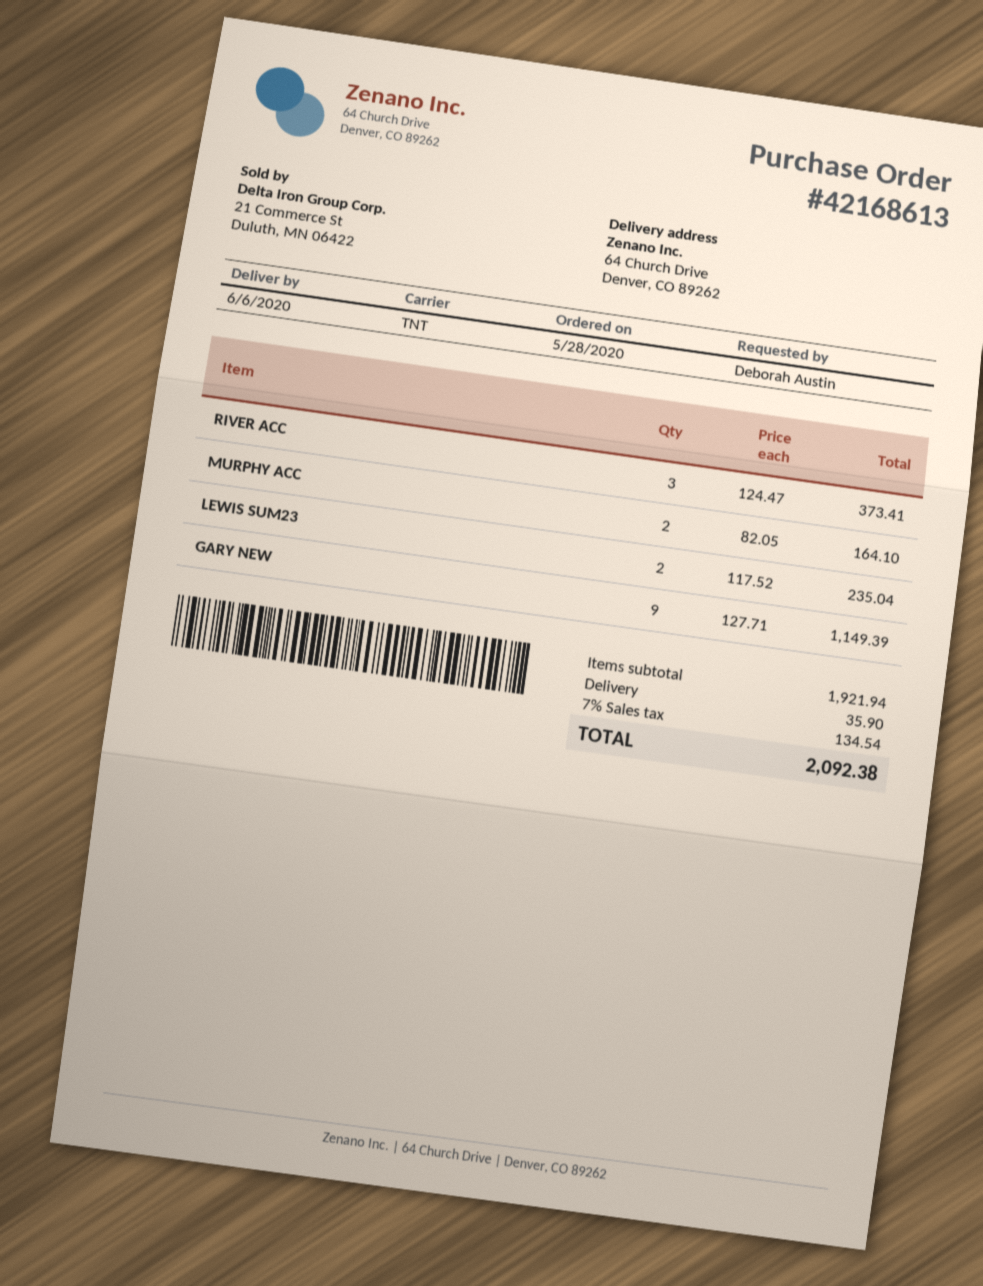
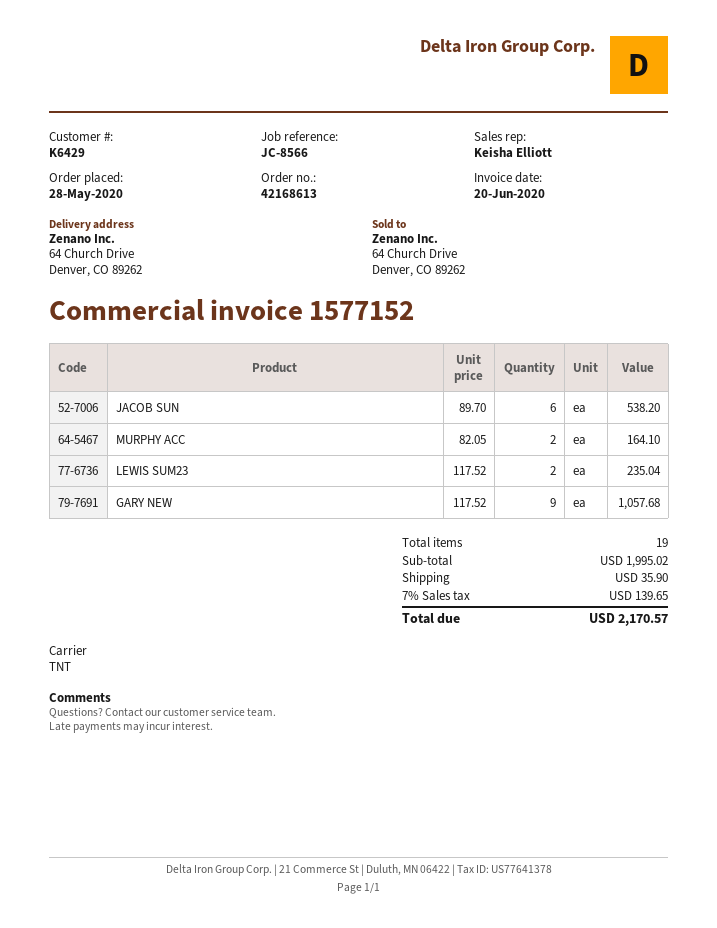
RIVER ACC: 3 x 124.47 = 373.41 -> none
GARY NEW: 9 x 127.71 = 1149.39 -> 9 x 117.52 = 1057.68
JACOB SUN: none -> 6 x 89.70 = 538.20
subtotal: 1921.94 -> 1995.02
tax: 7% = 134.54 -> 7% = 139.65
total: 2092.38 -> 2170.57

